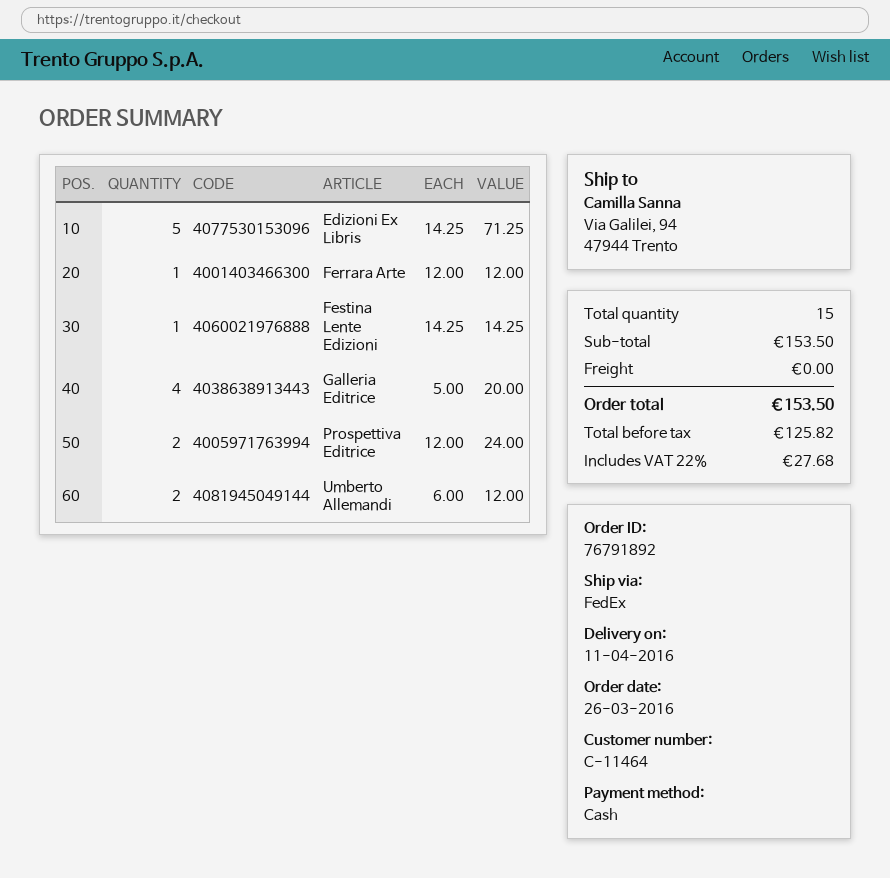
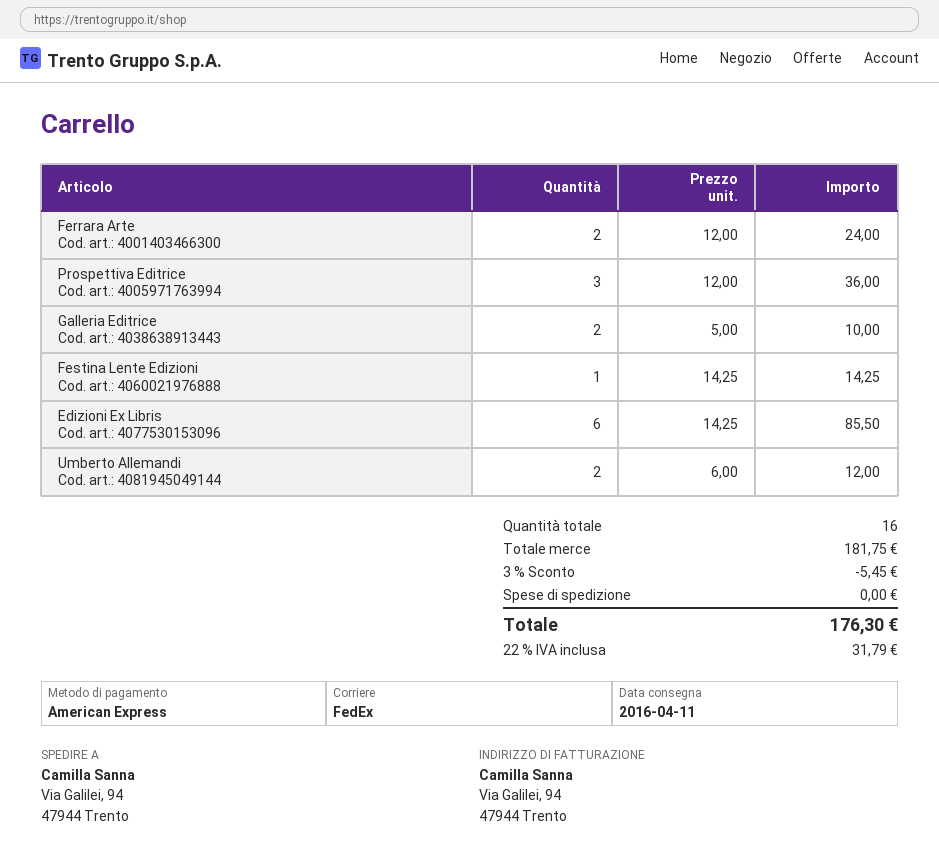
payment method: cash -> American Express
Edizioni Ex Libris: 5 x 14.25 = 71.25 -> 6 x 14.25 = 85.50
Ferrara Arte: 1 x 12.00 = 12.00 -> 2 x 12.00 = 24.00
Galleria Editrice: 4 x 5.00 = 20.00 -> 2 x 5.00 = 10.00
Prospettiva Editrice: 2 x 12.00 = 24.00 -> 3 x 12.00 = 36.00
total quantity: 15 -> 16
subtotal: 153.50 -> 181.75
discount: none -> 3% = 5.45
tax: 22% = 27.68 -> 22% = 31.79
total: 153.50 -> 176.30

